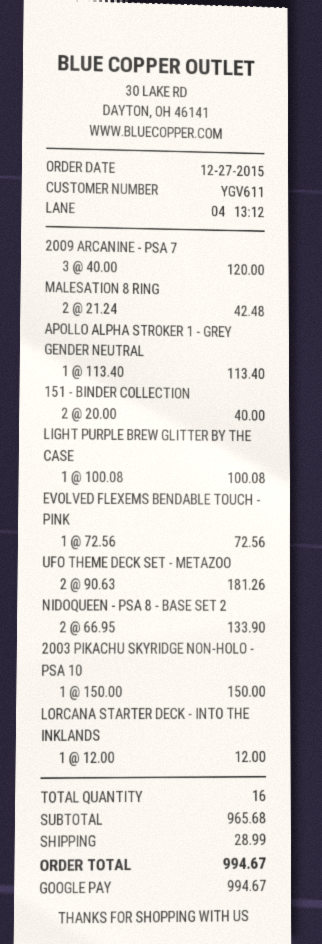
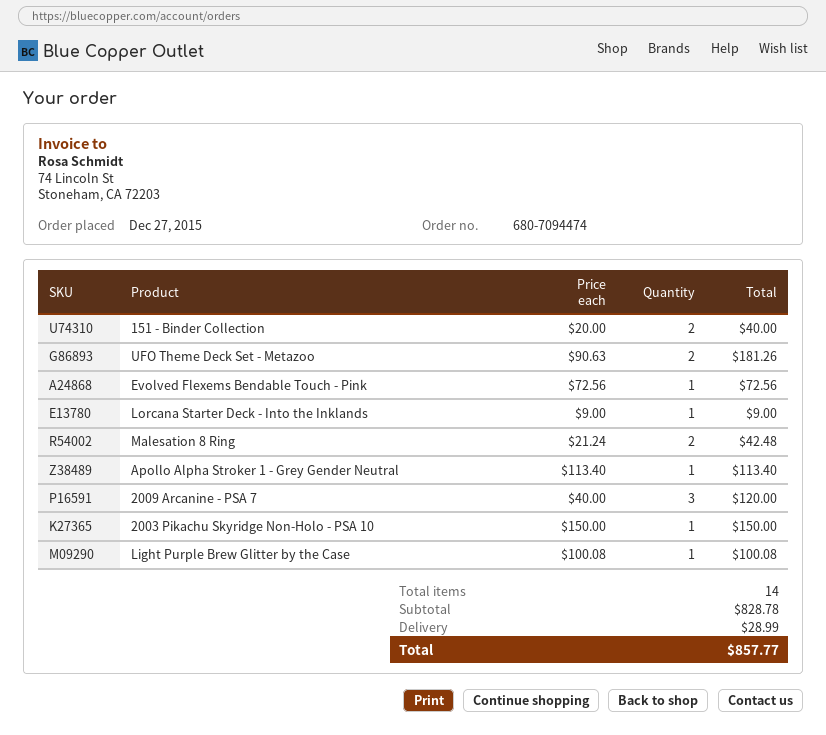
NIDOQUEEN - PSA 8 - BASE SET 2: 2 x 66.95 = 133.90 -> none
LORCANA STARTER DECK - INTO THE INKLANDS: 1 x 12.00 = 12.00 -> 1 x 9.00 = 9.00
total quantity: 16 -> 14
subtotal: 965.68 -> 828.78
total: 994.67 -> 857.77

